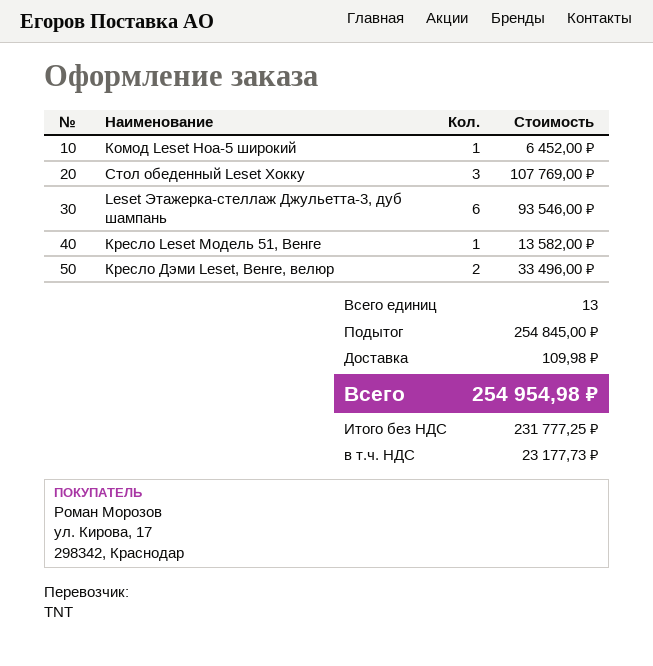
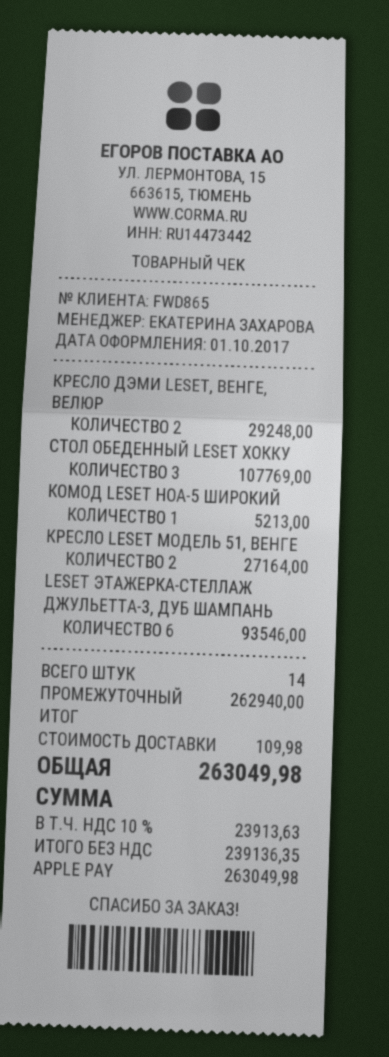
Комод Leset Ноа-5 широкий: 1 for 6452.00 -> 1 for 5213.00
Кресло Leset Модель 51, Венге: 1 for 13582.00 -> 2 for 27164.00
Кресло Дэми Leset, Венге, велюр: 2 for 33496.00 -> 2 for 29248.00
total quantity: 13 -> 14
subtotal: 254845.00 -> 262940.00
net: 231777.25 -> 239136.35
tax: 23177.73 -> 23913.63
total: 254954.98 -> 263049.98

